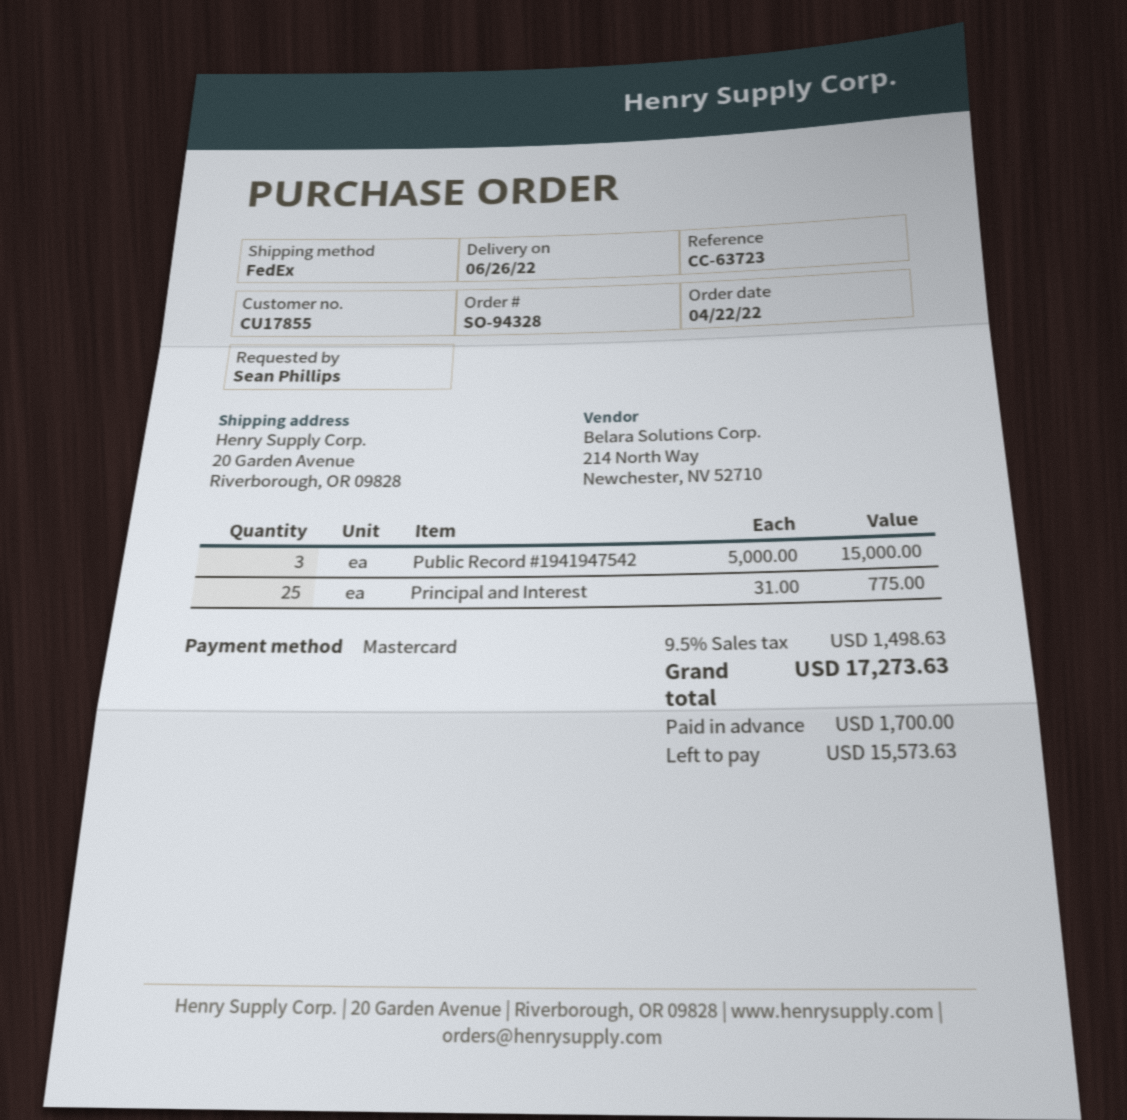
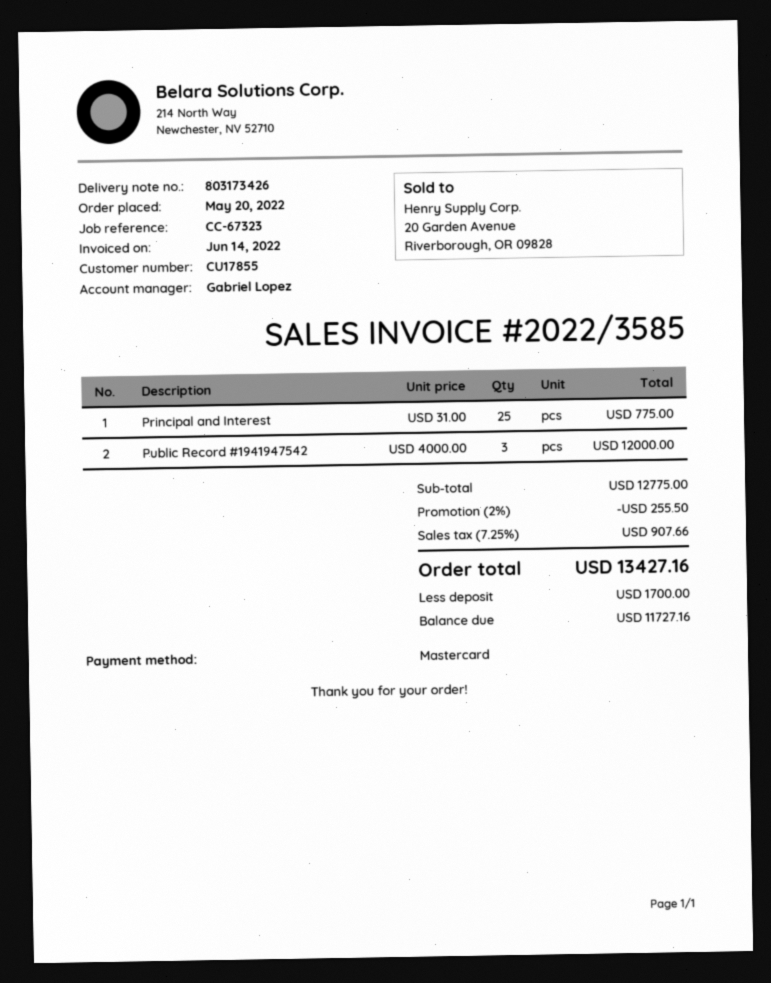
order date: 2022-04-22 -> 2022-05-20
reference: CC-63723 -> CC-67323
Public Record #1941947542: 3 x 5000.00 = 15000.00 -> 3 x 4000.00 = 12000.00
discount: none -> 2% = 255.50
tax: 9.5% = 1498.63 -> 7.25% = 907.66
total: 17273.63 -> 13427.16
balance: 15573.63 -> 11727.16

